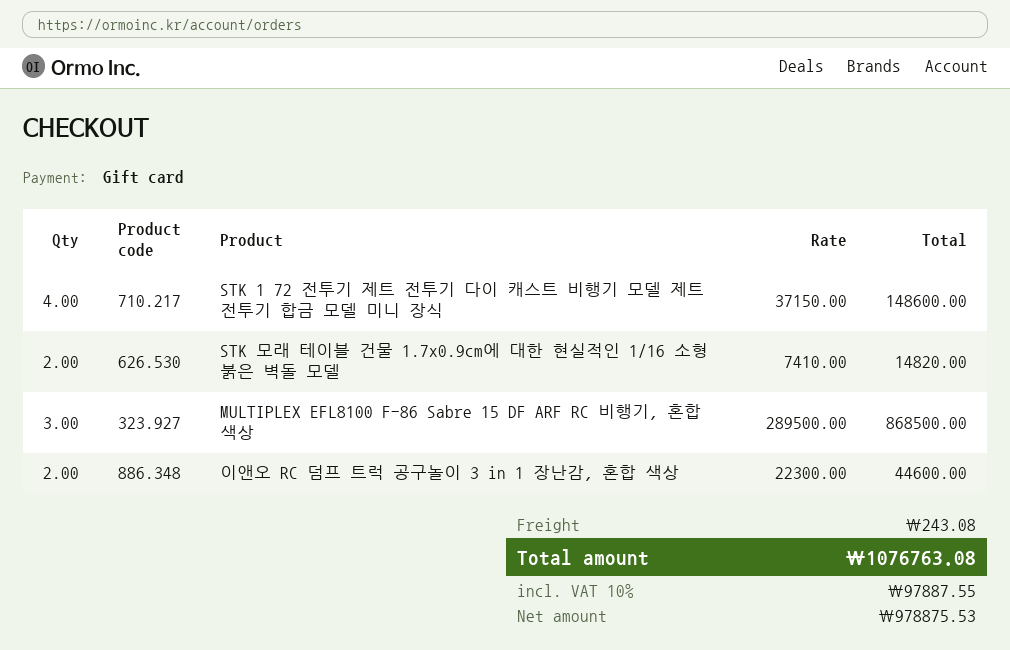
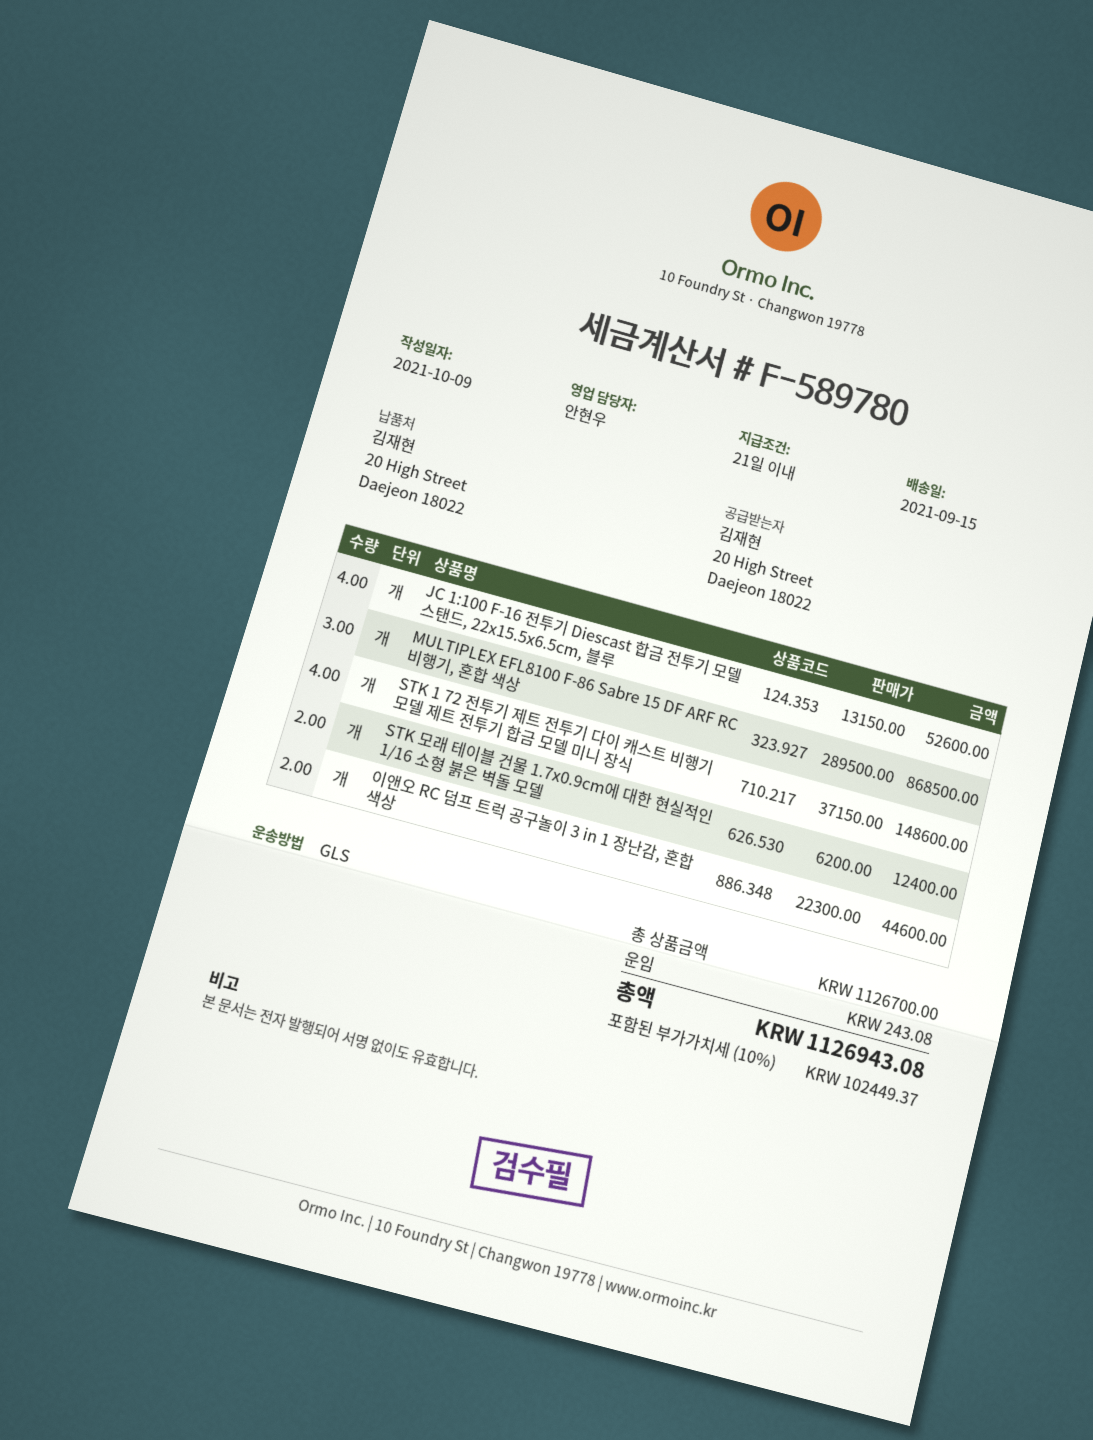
STK 모래 테이블 건물 1.7x0.9cm에 대한 현실적인 1/16 소형 붉은 벽돌 모델: 2 x 7410.00 = 14820.00 -> 2 x 6200.00 = 12400.00
JC 1:100 F-16 전투기 Diescast 합금 전투기 모델 스탠드, 22x15.5x6.5cm, 블루: none -> 4 x 13150.00 = 52600.00
tax: 10% = 97887.55 -> 10% = 102449.37
total: 1076763.08 -> 1126943.08

